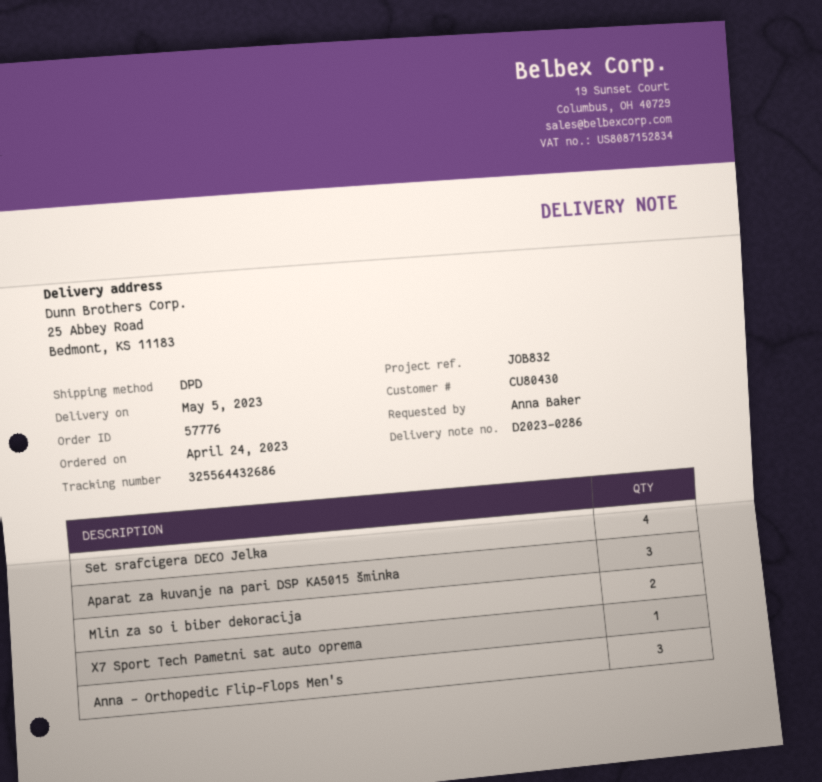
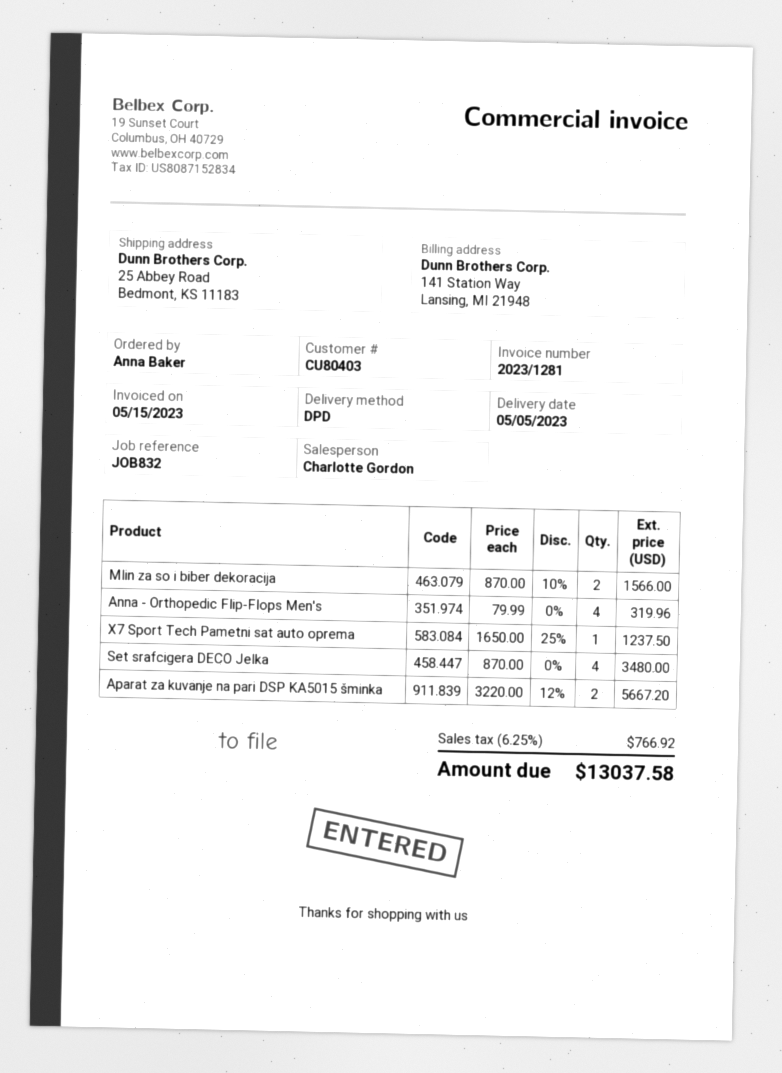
customer number: CU80430 -> CU80403
Aparat za kuvanje na pari DSP KA5015 šminka: 3 -> 2
Anna - Orthopedic Flip-Flops Men's: 3 -> 4

